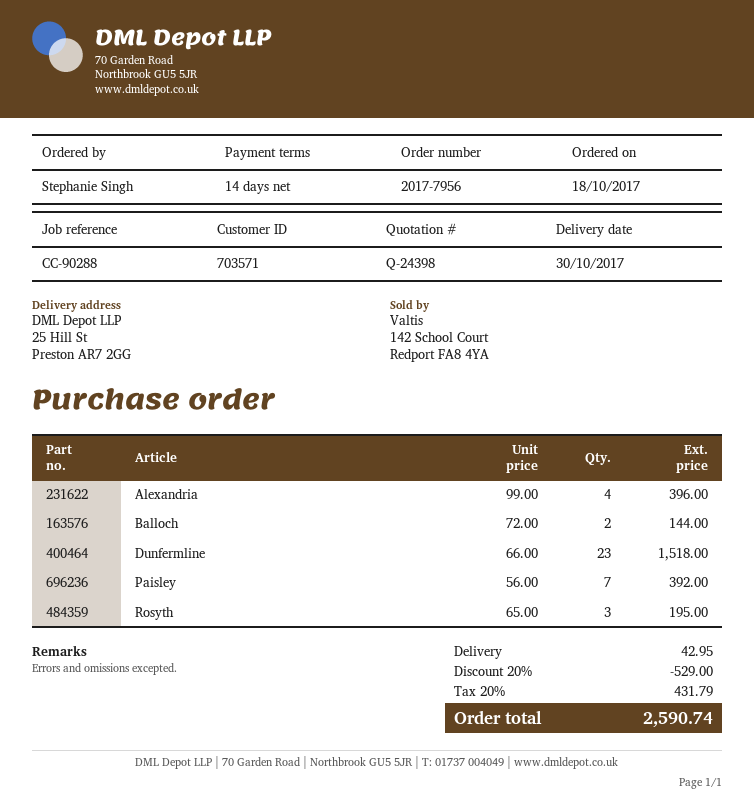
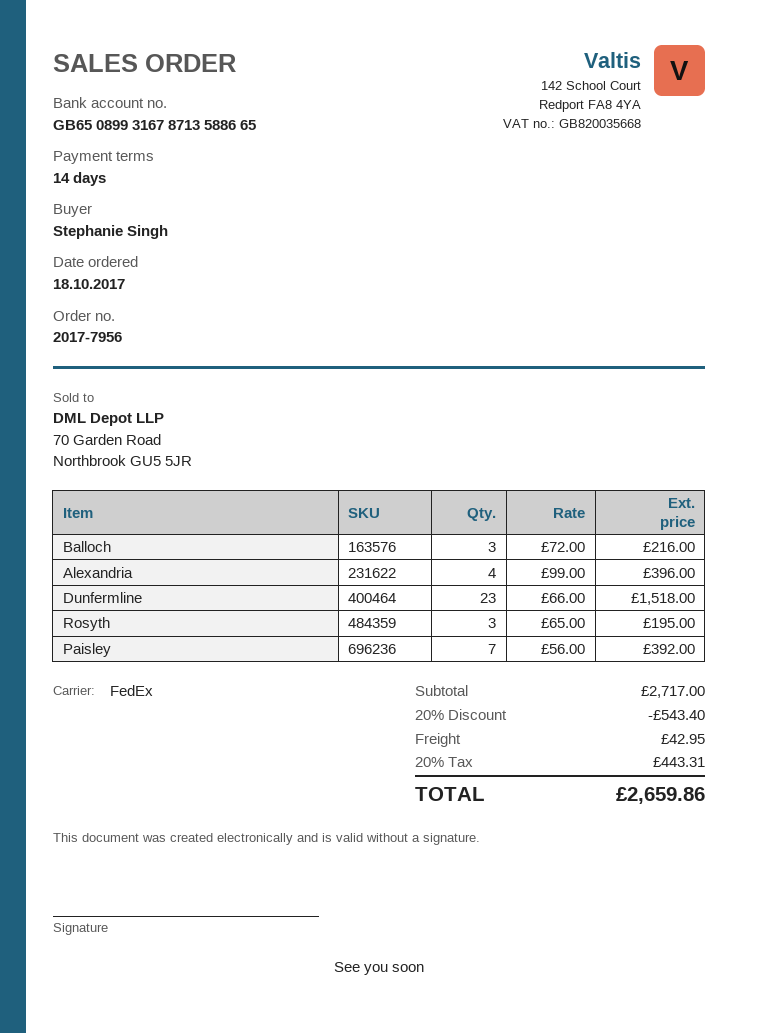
Balloch: 2 x 72.00 = 144.00 -> 3 x 72.00 = 216.00
discount: 20% = 529.00 -> 20% = 543.40
tax: 20% = 431.79 -> 20% = 443.31
total: 2590.74 -> 2659.86

